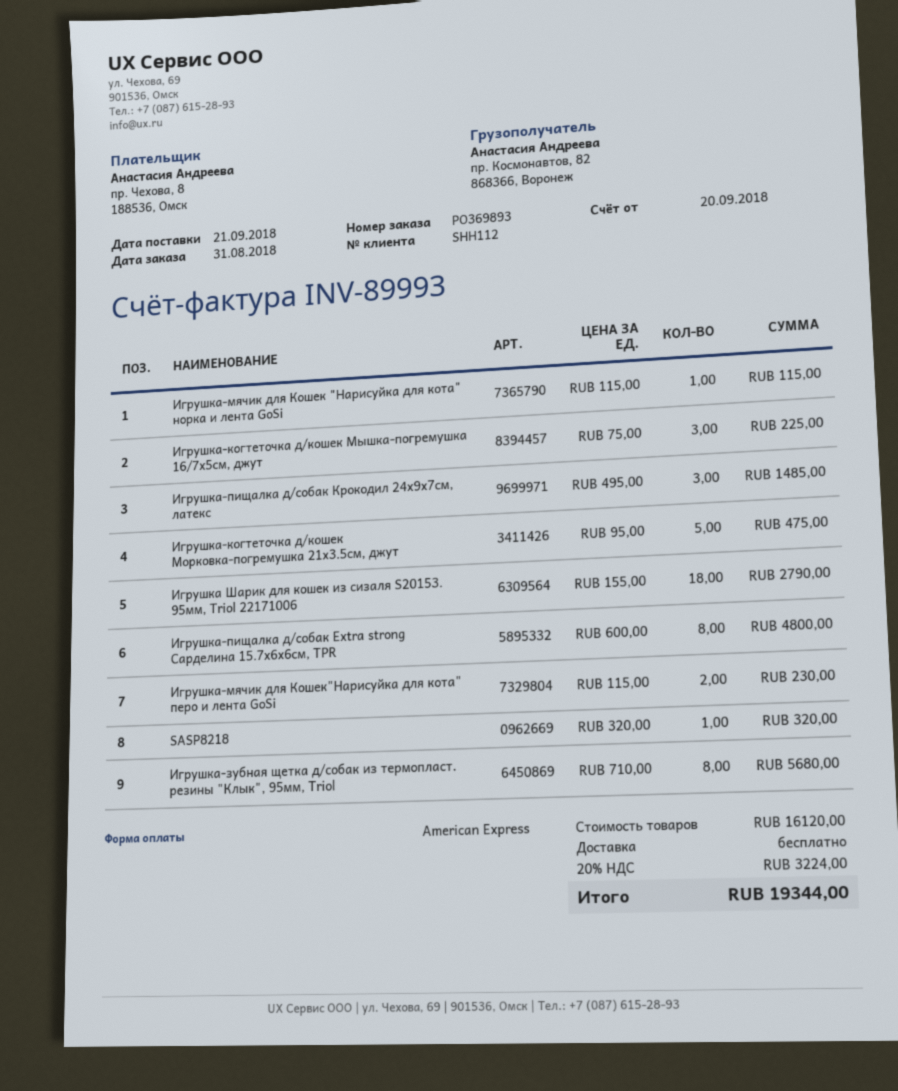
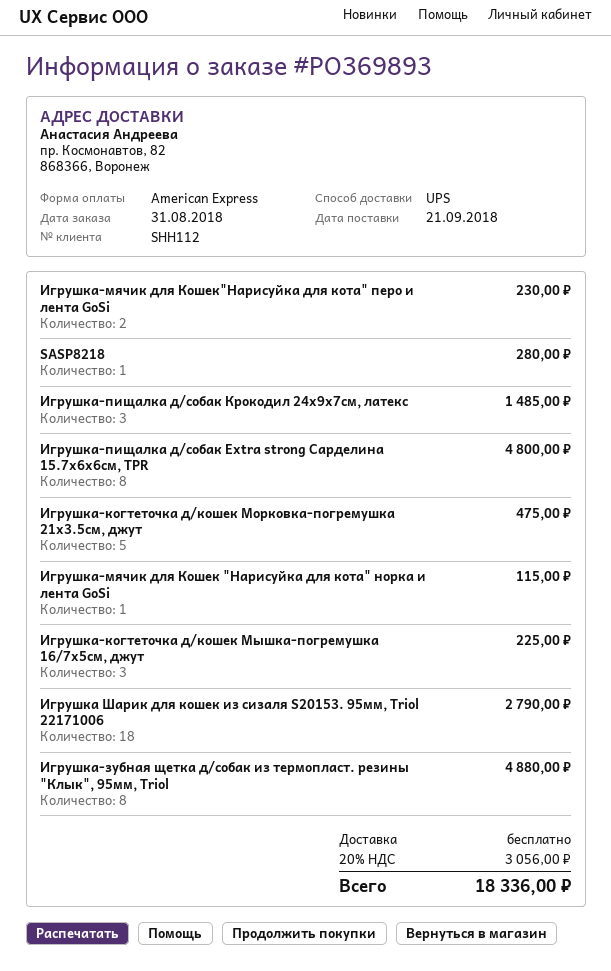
SASP8218: 1 for 320.00 -> 1 for 280.00
Игрушка-зубная щетка д/собак из термопласт. резины "Клык", 95мм, Triol: 8 for 5680.00 -> 8 for 4880.00
tax: 20% = 3224.00 -> 20% = 3056.00
total: 19344.00 -> 18336.00

